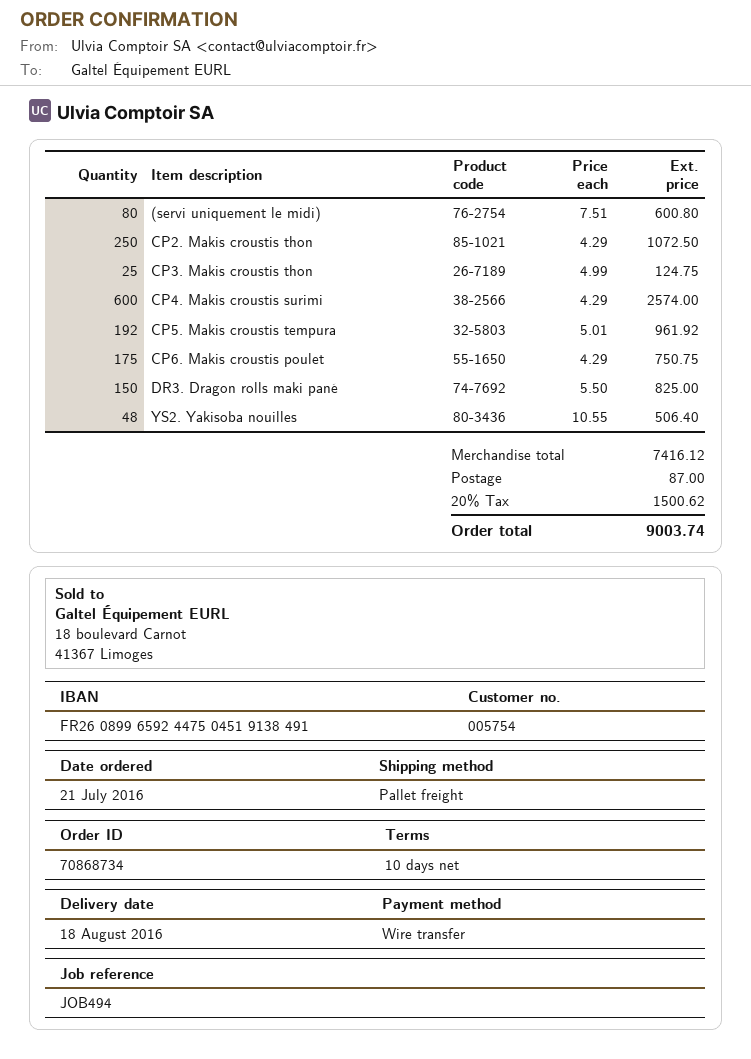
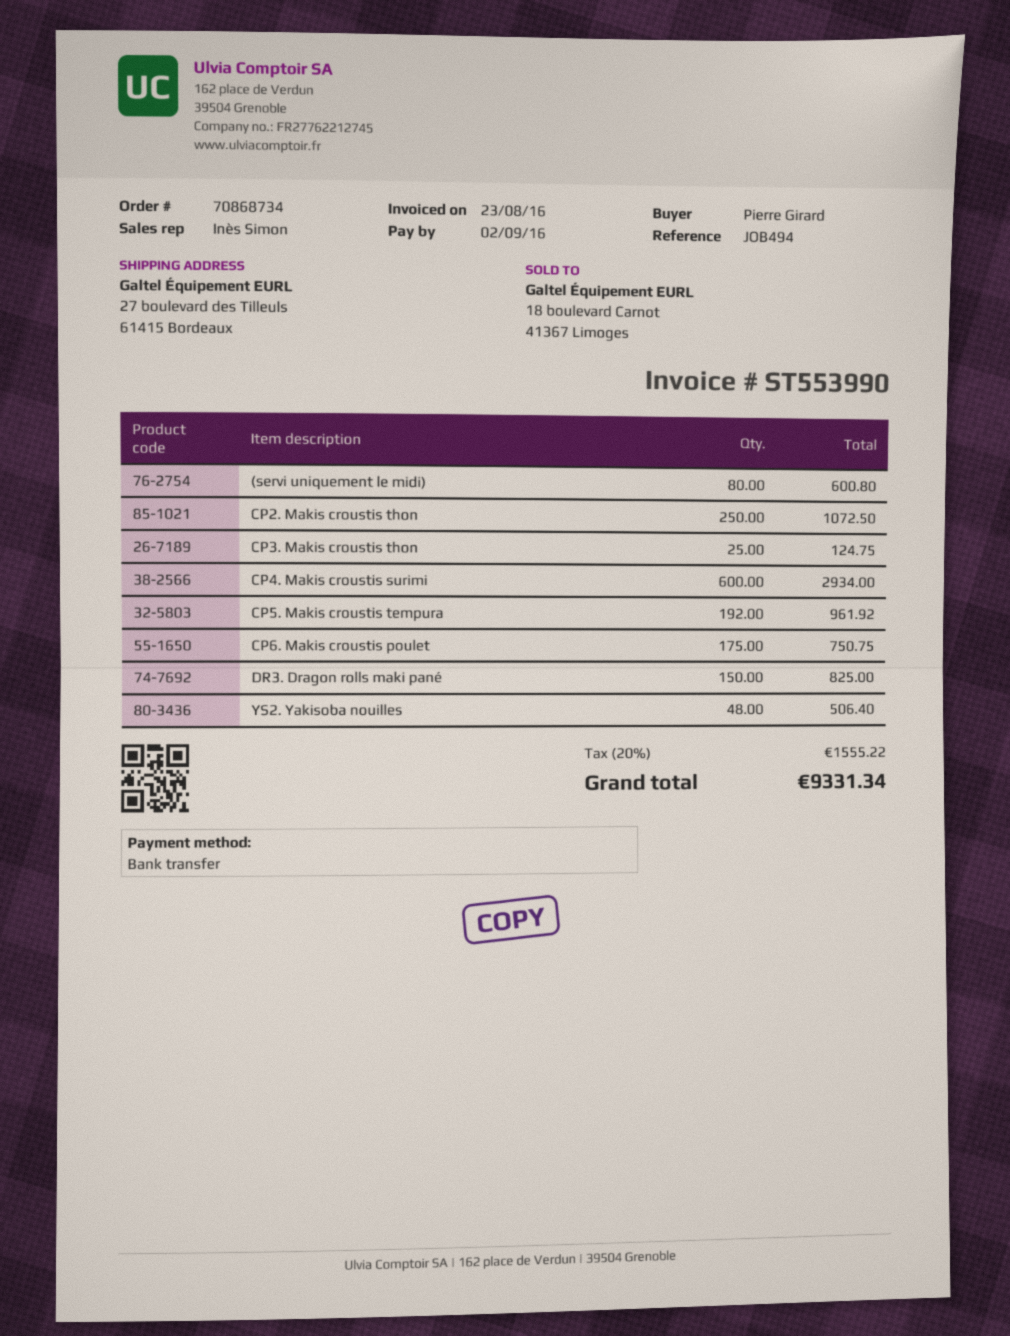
CP4. Makis croustis surimi: 600 for 2574.00 -> 600 for 2934.00
shipping: 87.00 -> none
tax: 20% = 1500.62 -> 20% = 1555.22
total: 9003.74 -> 9331.34

